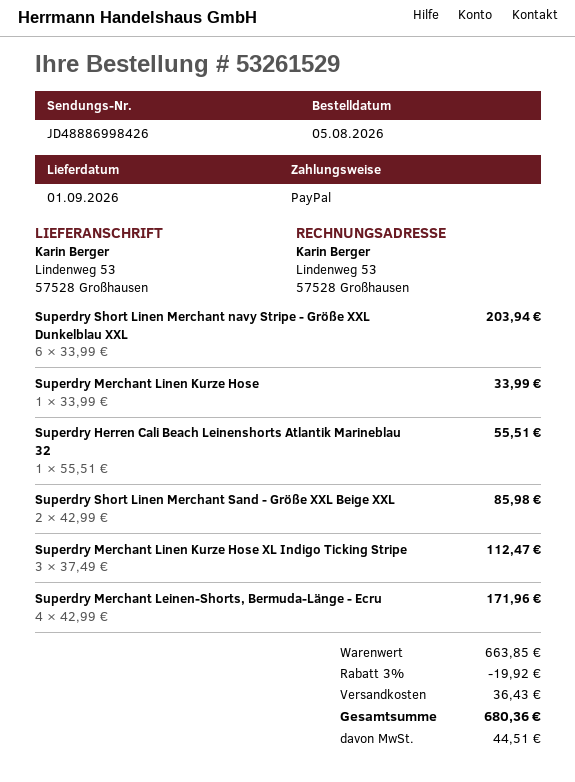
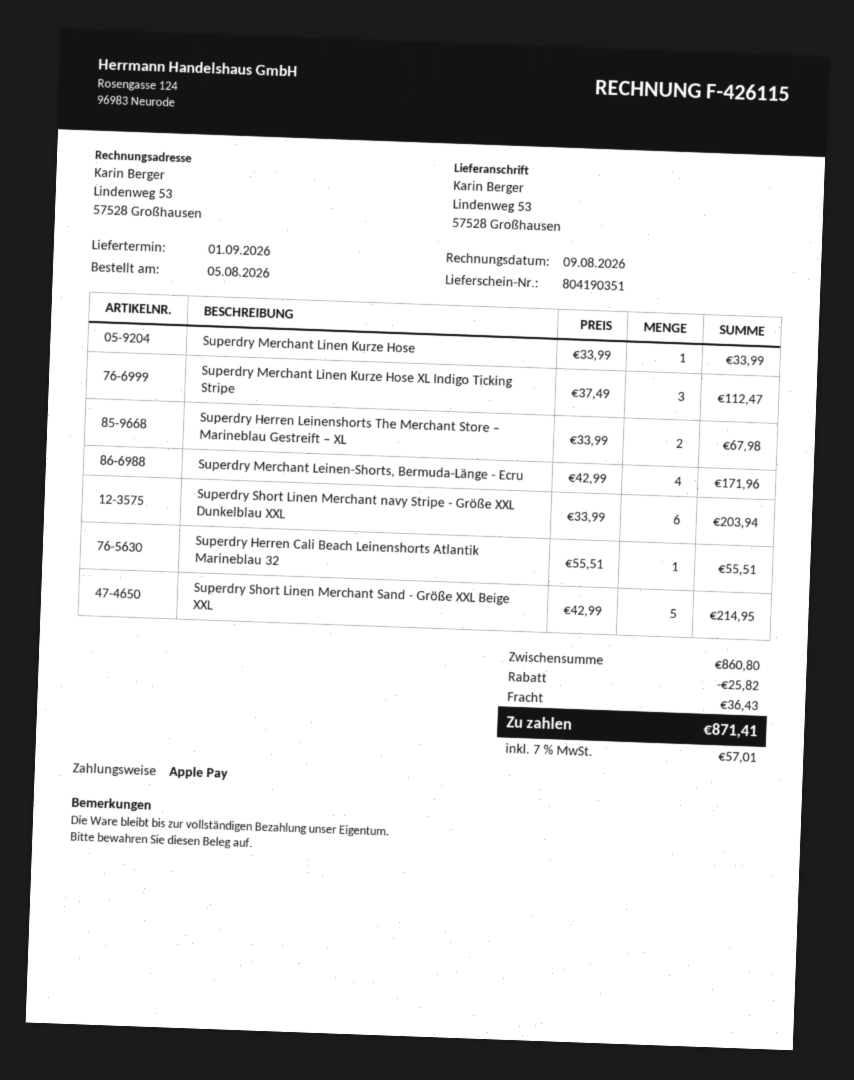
payment method: PayPal -> Apple Pay
Superdry Short Linen Merchant Sand - Größe XXL Beige XXL: 2 x 42.99 = 85.98 -> 5 x 42.99 = 214.95
Superdry Herren Leinenshorts The Merchant Store – Marineblau Gestreift – XL: none -> 2 x 33.99 = 67.98
subtotal: 663.85 -> 860.80
discount: 19.92 -> 25.82
tax: 44.51 -> 57.01
total: 680.36 -> 871.41

